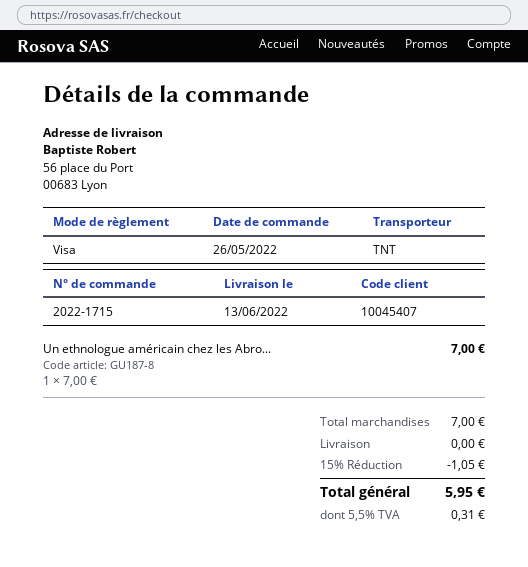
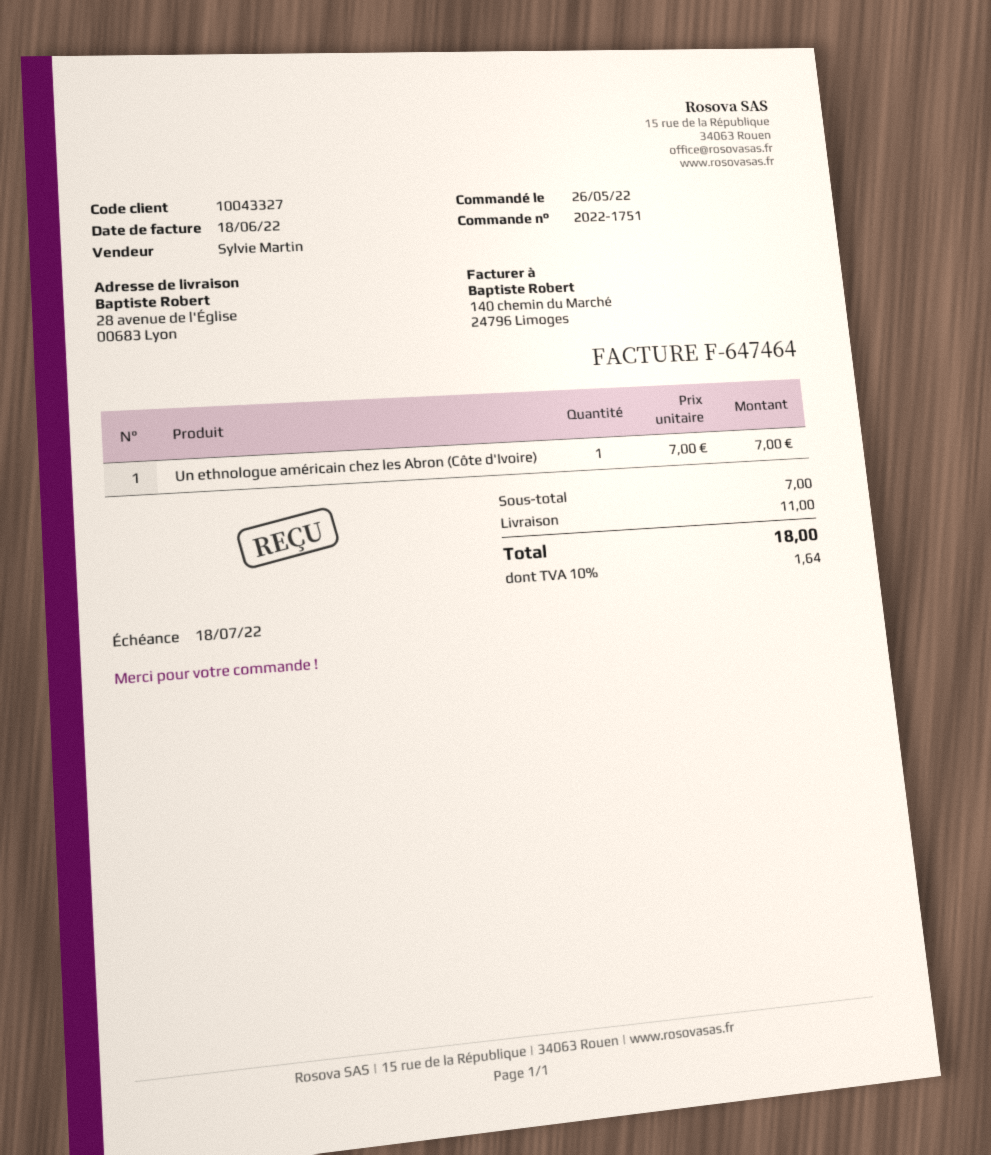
order number: 2022-1715 -> 2022-1751
customer number: 10045407 -> 10043327
ship to: 56 place du Port, 00683 Lyon -> 28 avenue de l'Église, 00683 Lyon
discount: 15% = 1.05 -> none
shipping: 0.00 -> 11.00
tax: 5.5% = 0.31 -> 10% = 1.64
total: 5.95 -> 18.00

